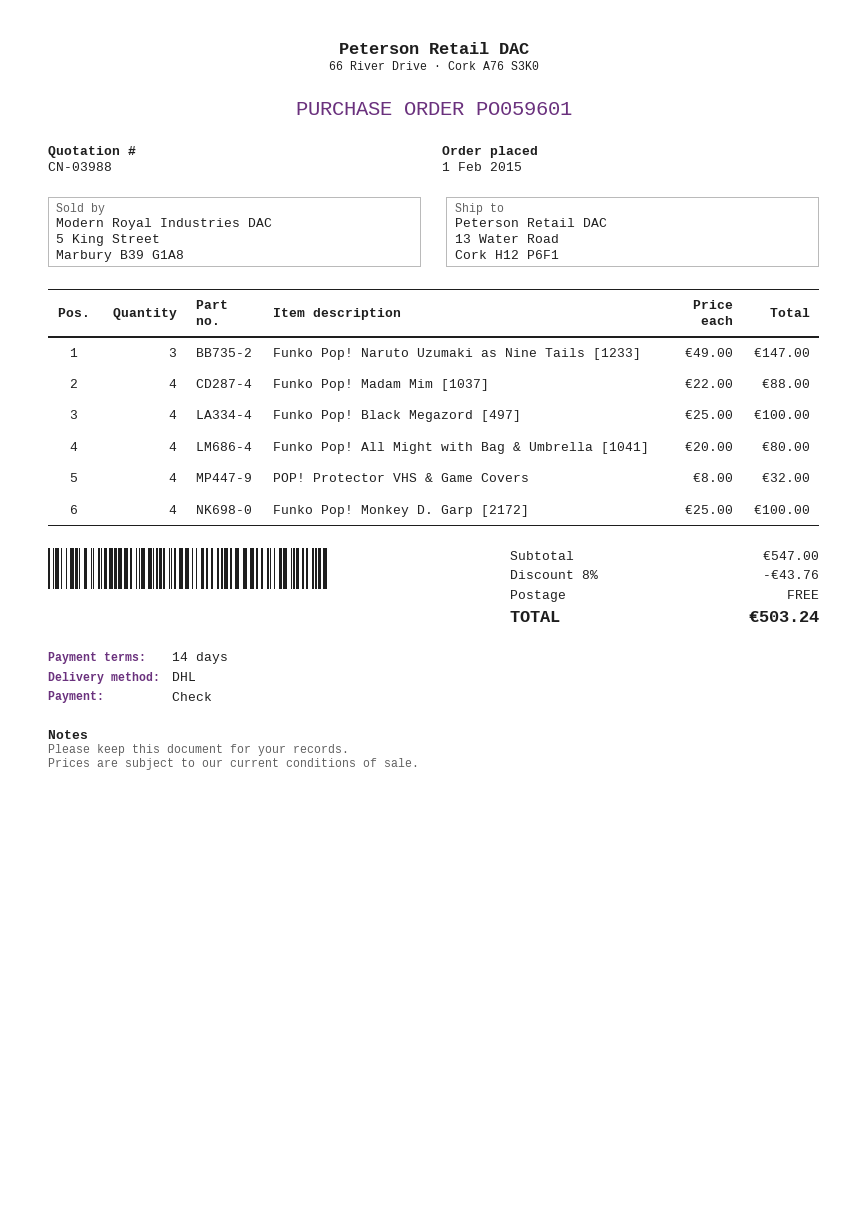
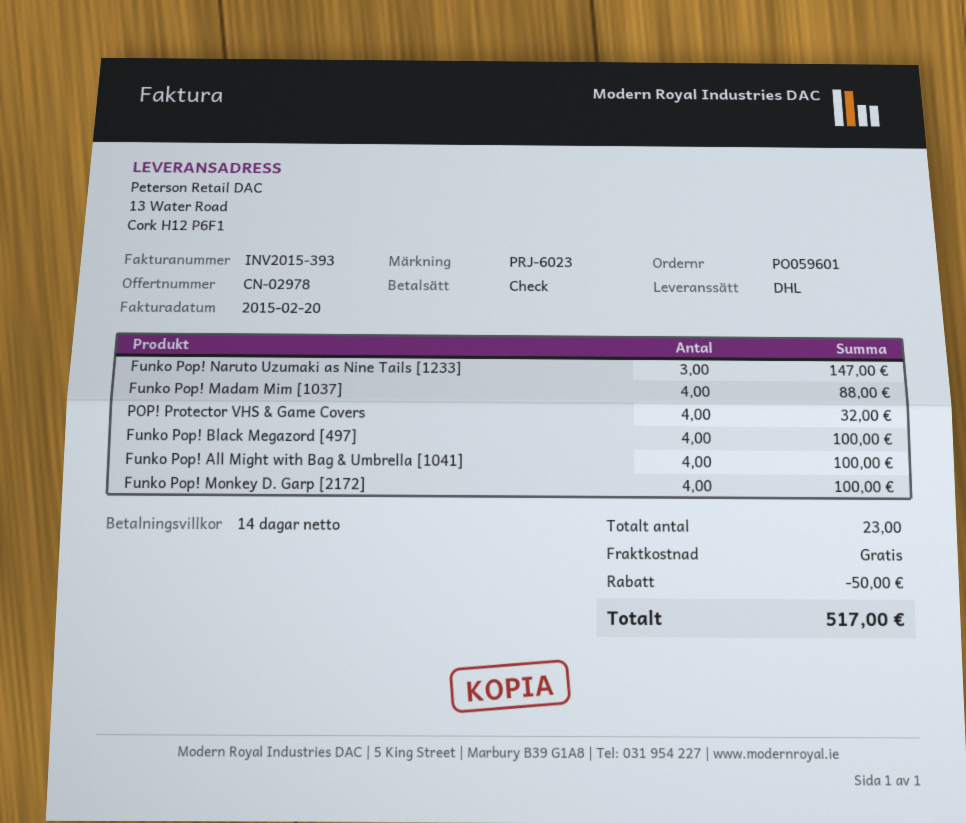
quote number: CN-03988 -> CN-02978
Funko Pop! All Might with Bag & Umbrella [1041]: 4 for 80.00 -> 4 for 100.00
discount: 43.76 -> 50.00
total: 503.24 -> 517.00

